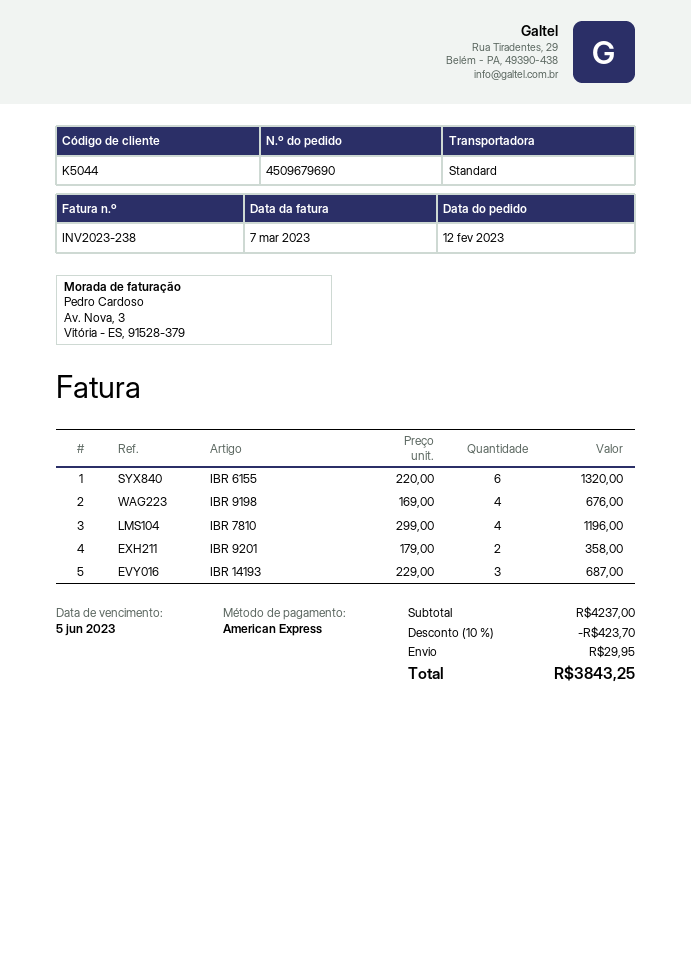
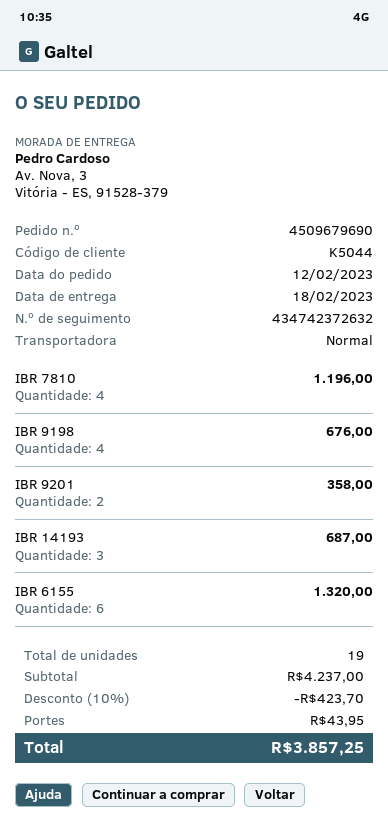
shipping: 29.95 -> 43.95
total: 3843.25 -> 3857.25

